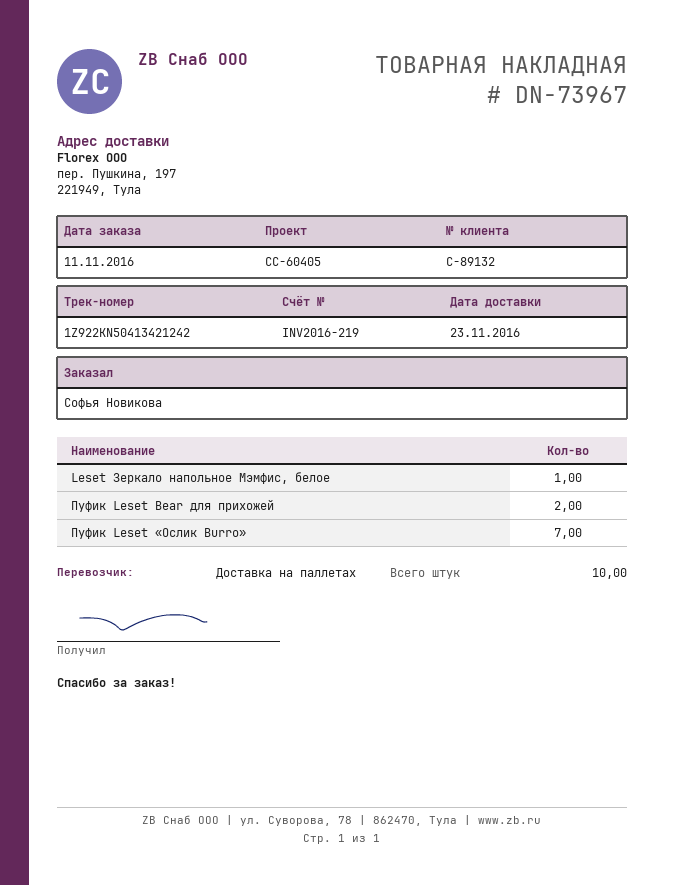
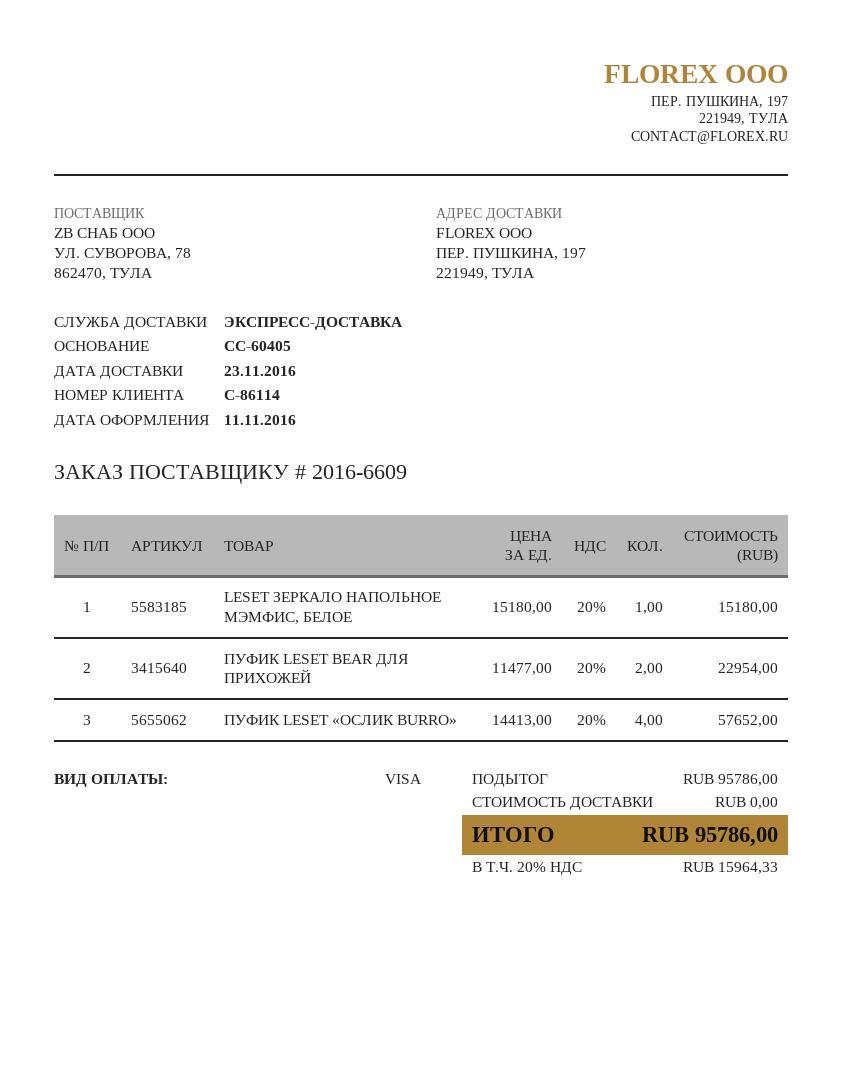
customer number: C-89132 -> C-86114
shipping method: pallet freight -> express
Пуфик Leset «Ослик Burro»: 7 -> 4

